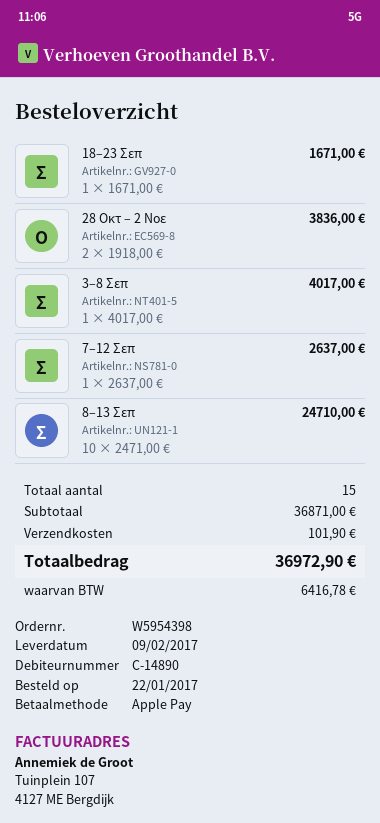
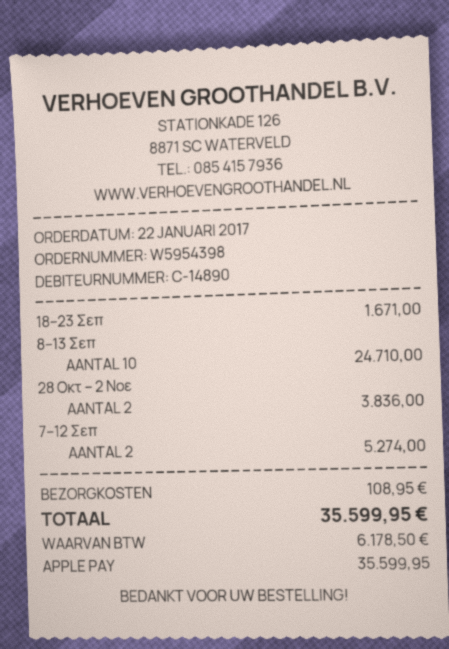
3–8 Σεπ: 1 for 4017.00 -> none
7–12 Σεπ: 1 for 2637.00 -> 2 for 5274.00
shipping: 101.90 -> 108.95
tax: 6416.78 -> 6178.50
total: 36972.90 -> 35599.95

